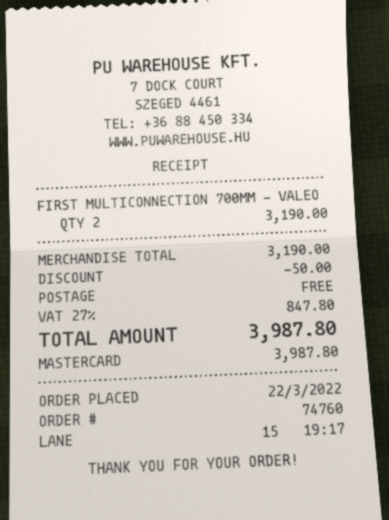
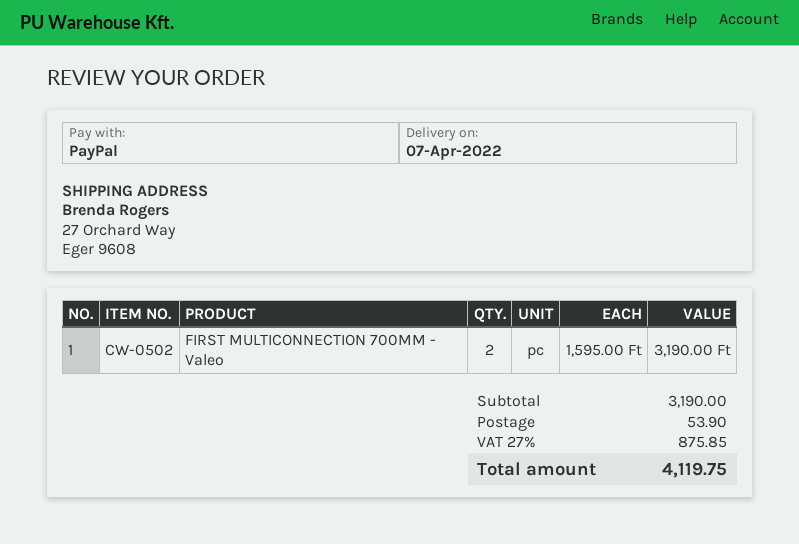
payment method: Mastercard -> PayPal
discount: 50.00 -> none
shipping: 0.00 -> 53.90
tax: 27% = 847.80 -> 27% = 875.85
total: 3987.80 -> 4119.75

